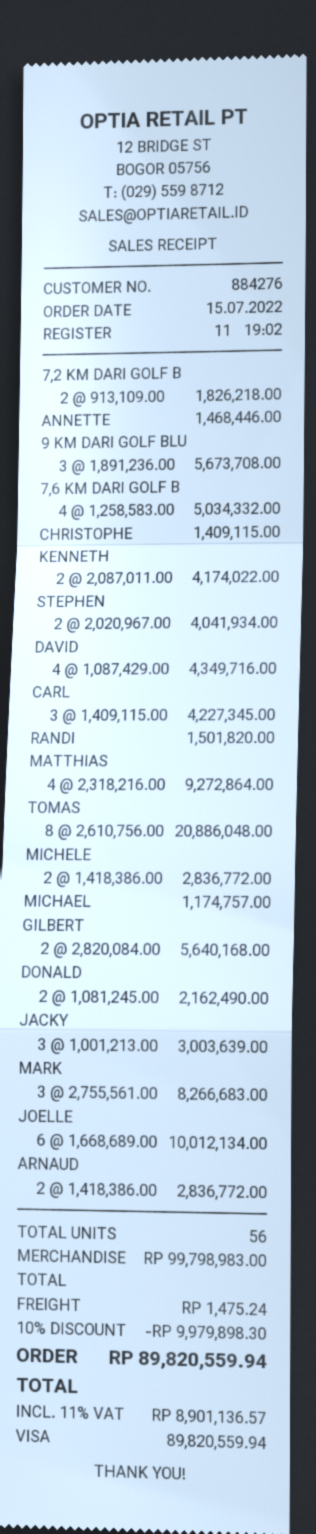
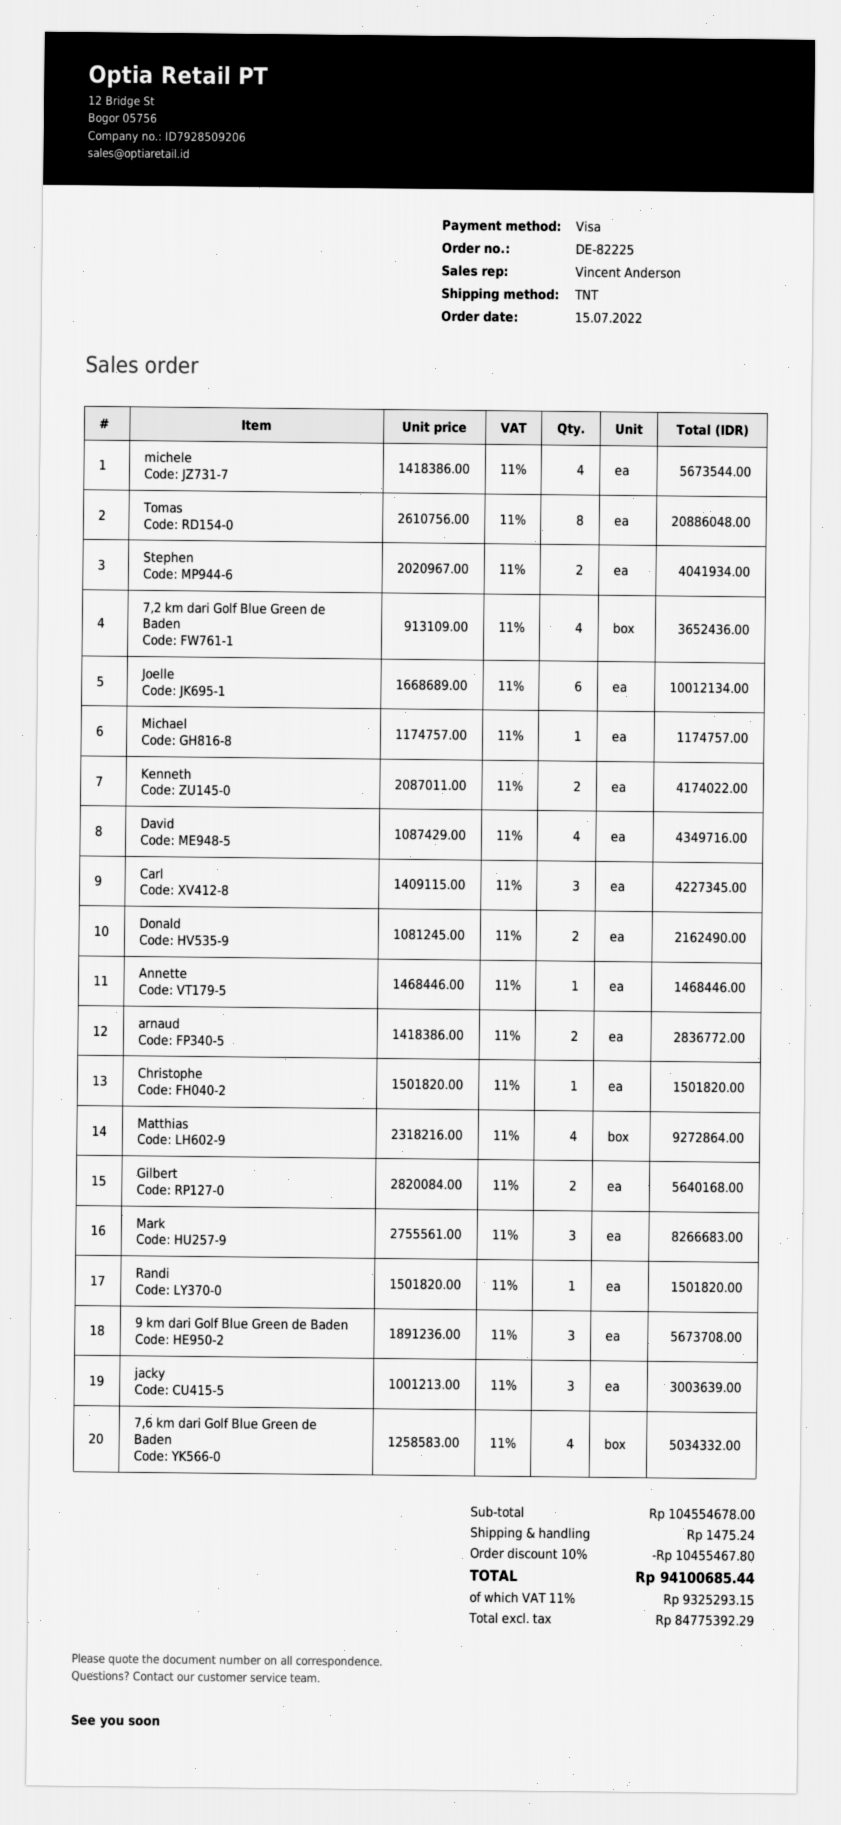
7,2 KM DARI GOLF B: 2 x 913109.00 = 1826218.00 -> 4 x 913109.00 = 3652436.00
CHRISTOPHE: 1 x 1409115.00 = 1409115.00 -> 1 x 1501820.00 = 1501820.00
MICHELE: 2 x 1418386.00 = 2836772.00 -> 4 x 1418386.00 = 5673544.00
subtotal: 99798983.00 -> 104554678.00
discount: 10% = 9979898.30 -> 10% = 10455467.80
tax: 11% = 8901136.57 -> 11% = 9325293.15
total: 89820559.94 -> 94100685.44

